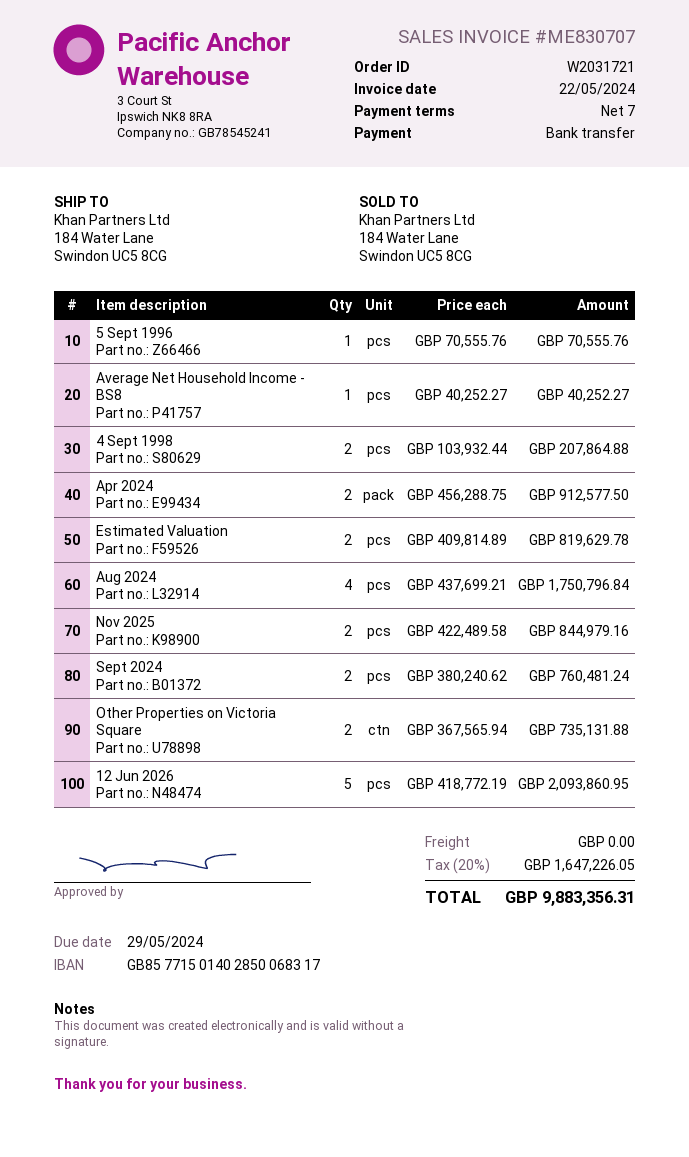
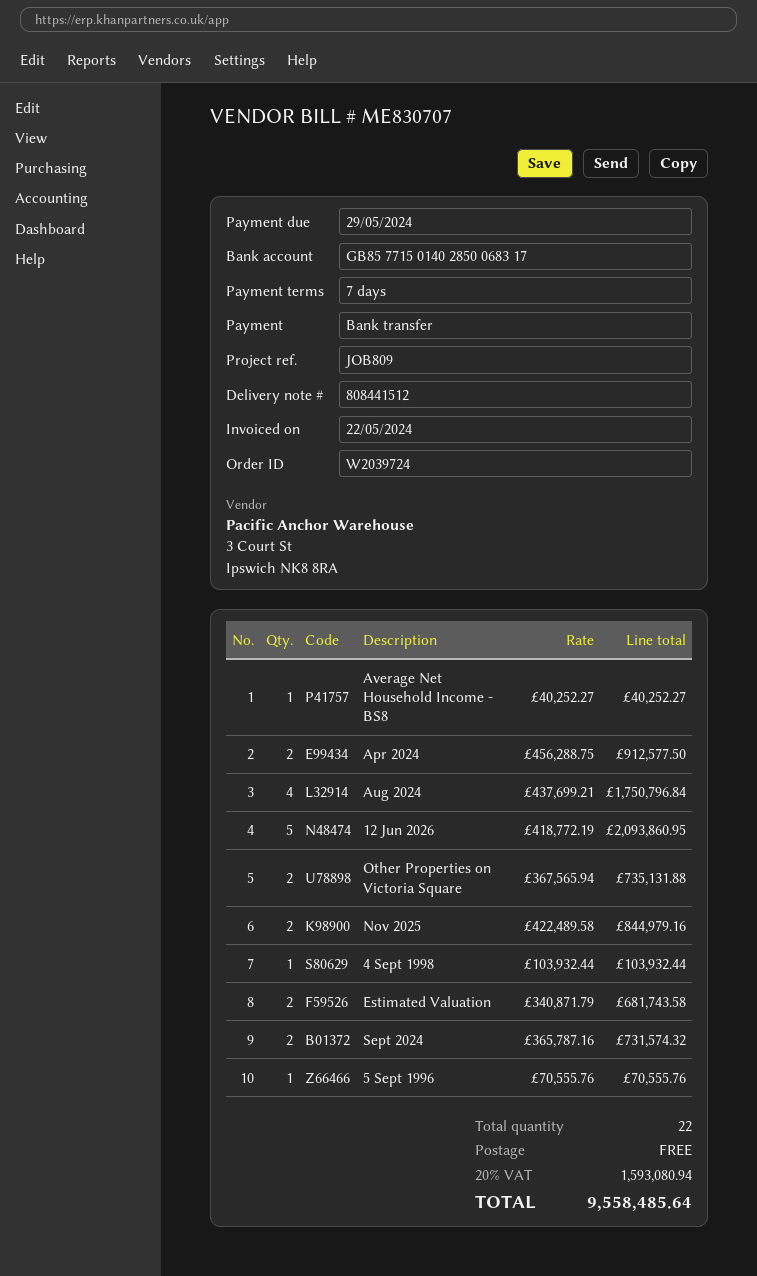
order number: W2031721 -> W2039724
4 Sept 1998: 2 x 103932.44 = 207864.88 -> 1 x 103932.44 = 103932.44
Estimated Valuation: 2 x 409814.89 = 819629.78 -> 2 x 340871.79 = 681743.58
Sept 2024: 2 x 380240.62 = 760481.24 -> 2 x 365787.16 = 731574.32
tax: 20% = 1647226.05 -> 20% = 1593080.94
total: 9883356.31 -> 9558485.64

